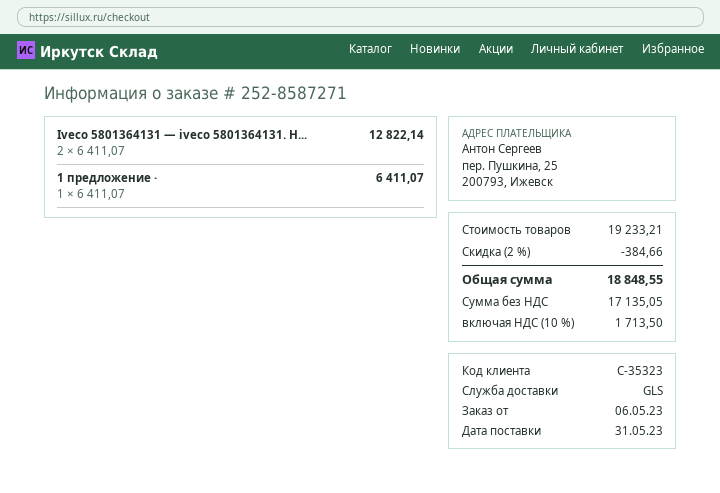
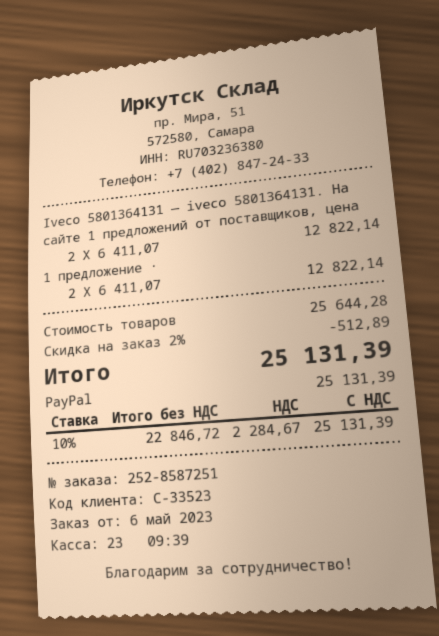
order number: 252-8587271 -> 252-8587251
customer number: C-35323 -> C-33523
1 предложение ·: 1 x 6411.07 = 6411.07 -> 2 x 6411.07 = 12822.14
subtotal: 19233.21 -> 25644.28
discount: 2% = 384.66 -> 2% = 512.89
net: 17135.05 -> 22846.72
tax: 10% = 1713.50 -> 10% = 2284.67
total: 18848.55 -> 25131.39

